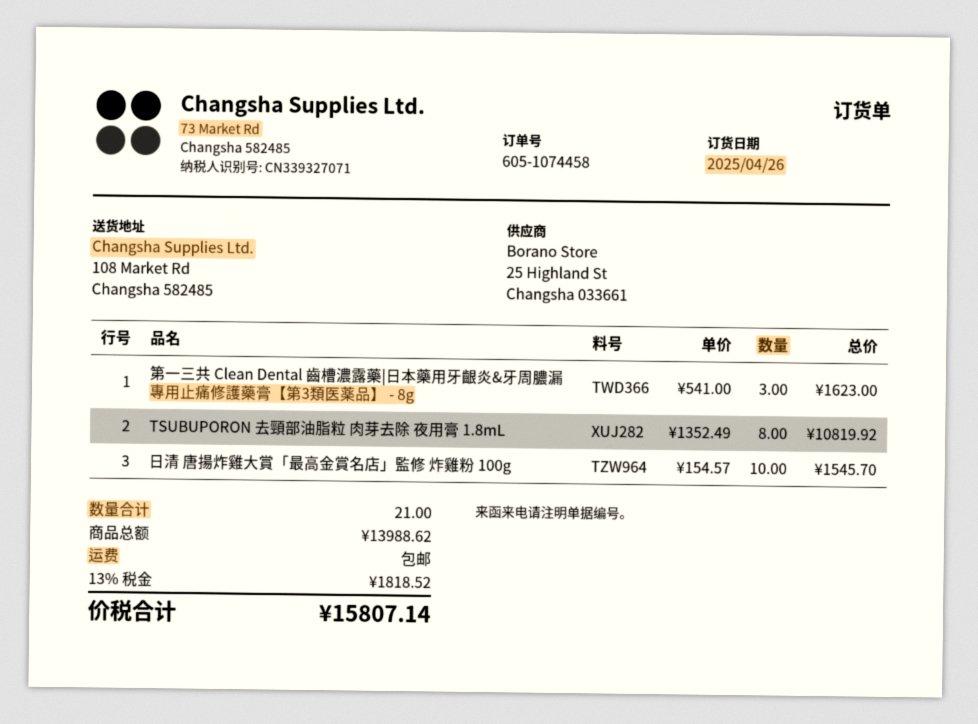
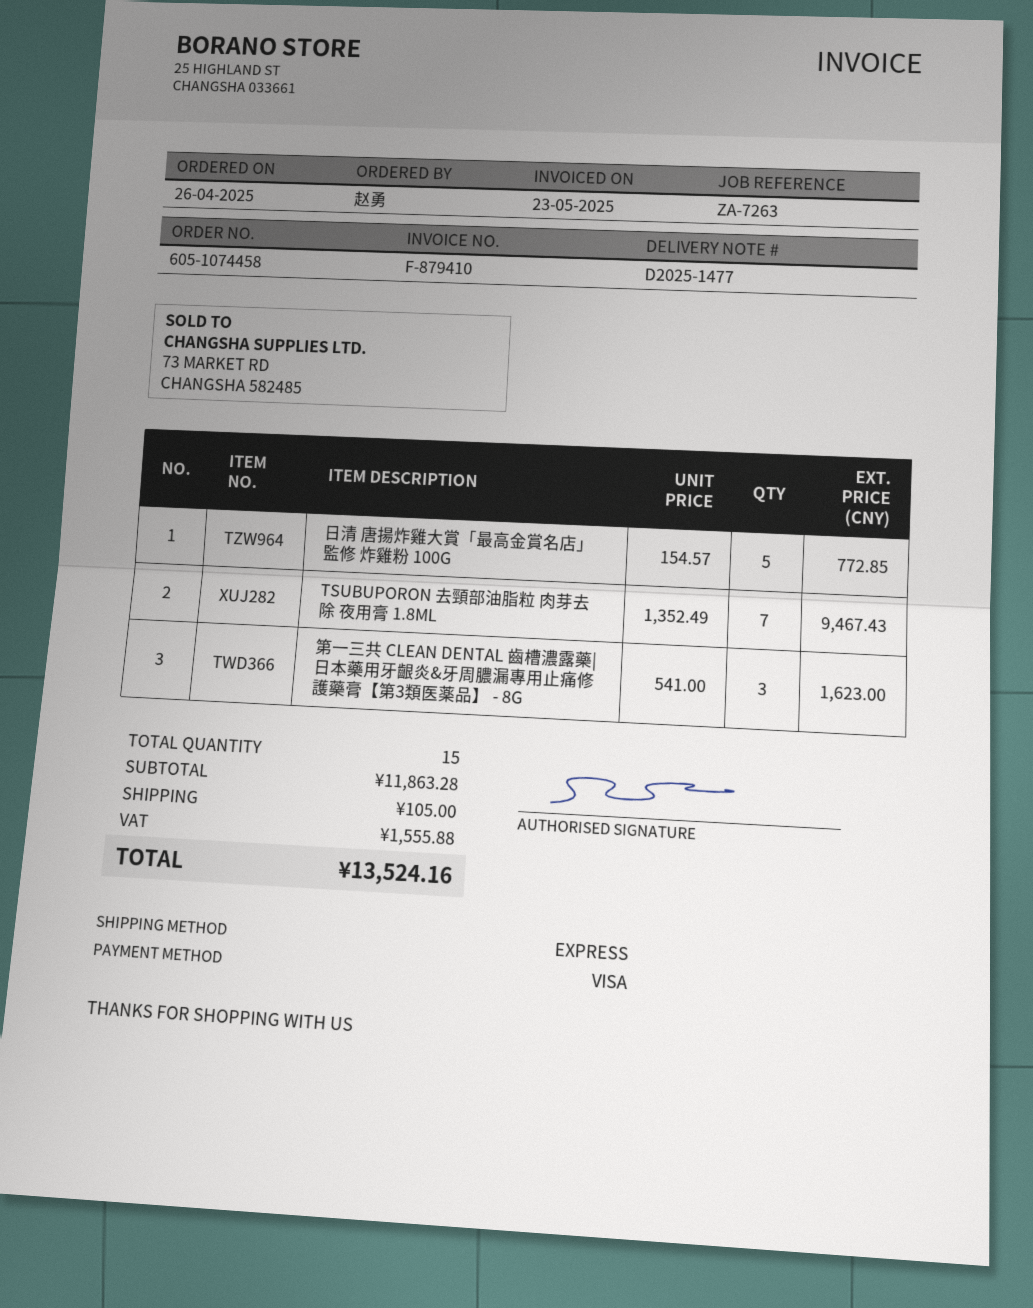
TSUBUPORON 去頸部油脂粒 肉芽去除 夜用膏 1.8mL: 8 x 1352.49 = 10819.92 -> 7 x 1352.49 = 9467.43
日清 唐揚炸雞大賞「最高金賞名店」監修 炸雞粉 100g: 10 x 154.57 = 1545.70 -> 5 x 154.57 = 772.85
total quantity: 21 -> 15
subtotal: 13988.62 -> 11863.28
shipping: 0.00 -> 105.00
tax: 1818.52 -> 1555.88
total: 15807.14 -> 13524.16

